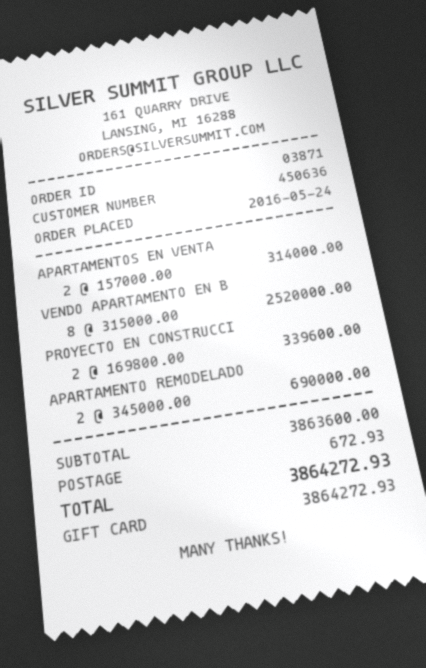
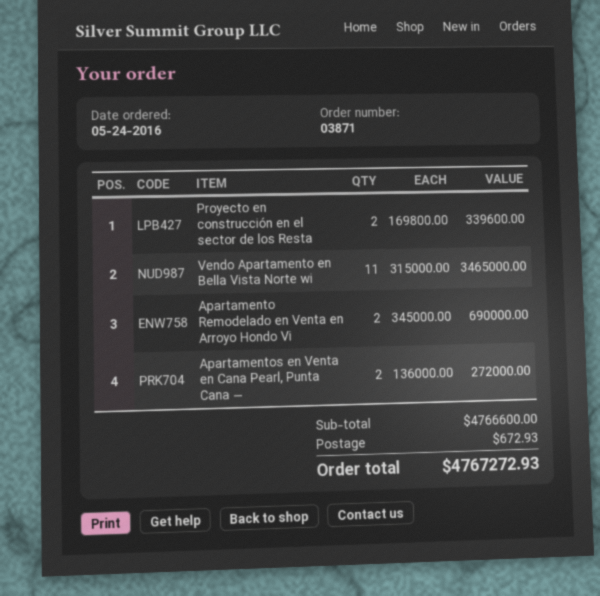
APARTAMENTOS EN VENTA: 2 x 157000.00 = 314000.00 -> 2 x 136000.00 = 272000.00
VENDO APARTAMENTO EN B: 8 x 315000.00 = 2520000.00 -> 11 x 315000.00 = 3465000.00
subtotal: 3863600.00 -> 4766600.00
total: 3864272.93 -> 4767272.93

